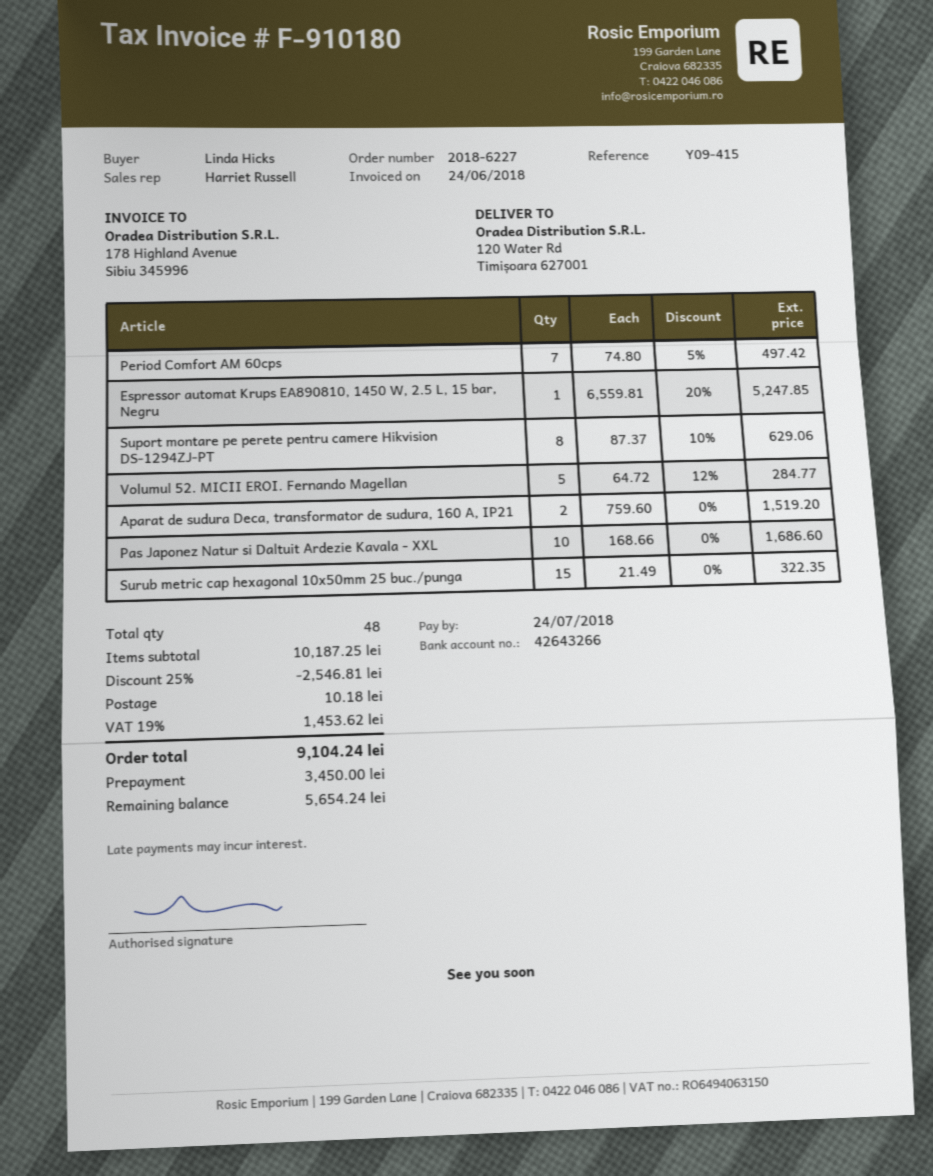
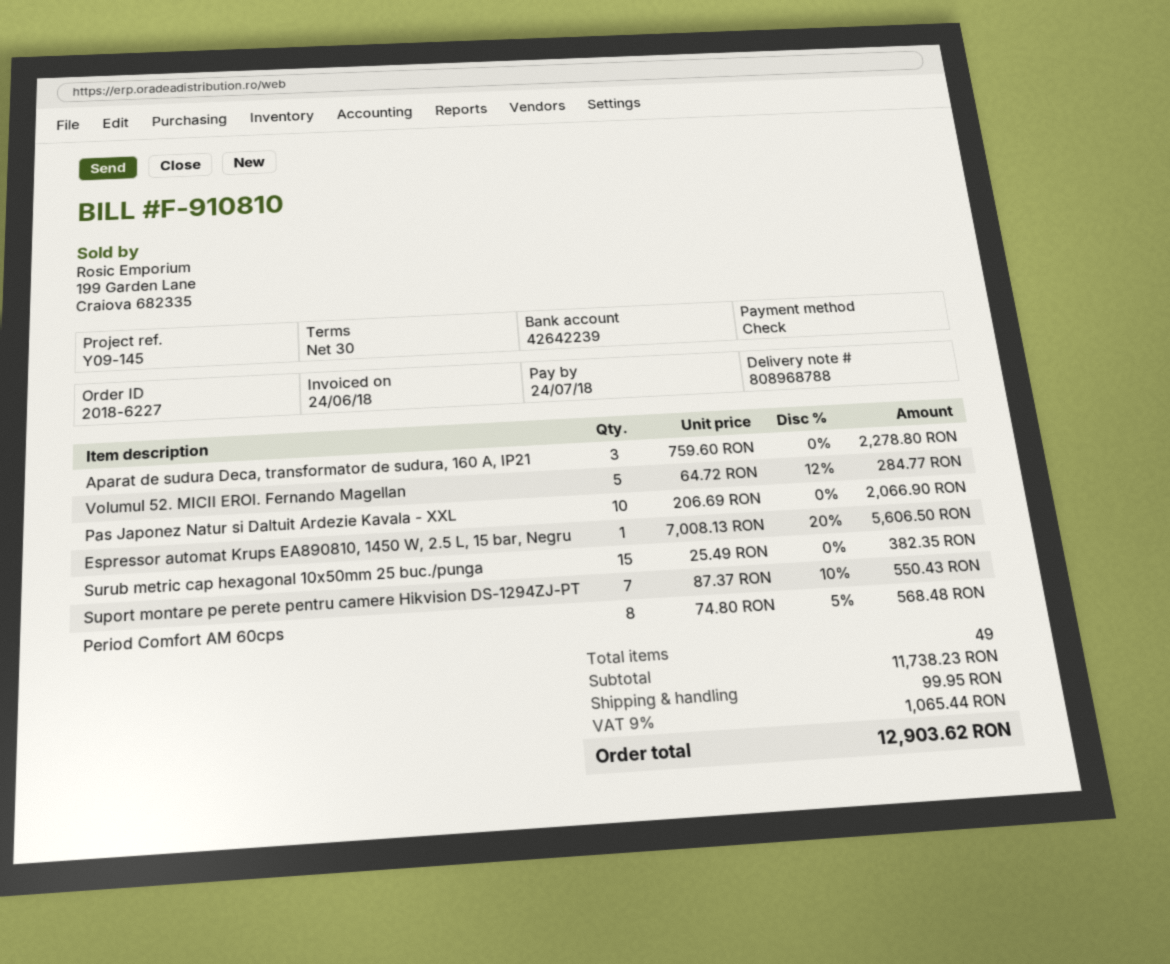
invoice number: F-910180 -> F-910810
reference: Y09-415 -> Y09-145
bank account: 42643266 -> 42642239
Period Comfort AM 60cps: 7 x 74.80 - 5% = 497.42 -> 8 x 74.80 - 5% = 568.48
Espressor automat Krups EA890810, 1450 W, 2.5 L, 15 bar, Negru: 1 x 6559.81 - 20% = 5247.85 -> 1 x 7008.13 - 20% = 5606.50
Suport montare pe perete pentru camere Hikvision DS-1294ZJ-PT: 8 x 87.37 - 10% = 629.06 -> 7 x 87.37 - 10% = 550.43
Aparat de sudura Deca, transformator de sudura, 160 A, IP21: 2 x 759.60 = 1519.20 -> 3 x 759.60 = 2278.80
Pas Japonez Natur si Daltuit Ardezie Kavala - XXL: 10 x 168.66 = 1686.60 -> 10 x 206.69 = 2066.90
Surub metric cap hexagonal 10x50mm 25 buc./punga: 15 x 21.49 = 322.35 -> 15 x 25.49 = 382.35
total quantity: 48 -> 49
subtotal: 10187.25 -> 11738.23
discount: 25% = 2546.81 -> none
shipping: 10.18 -> 99.95
tax: 19% = 1453.62 -> 9% = 1065.44
total: 9104.24 -> 12903.62

